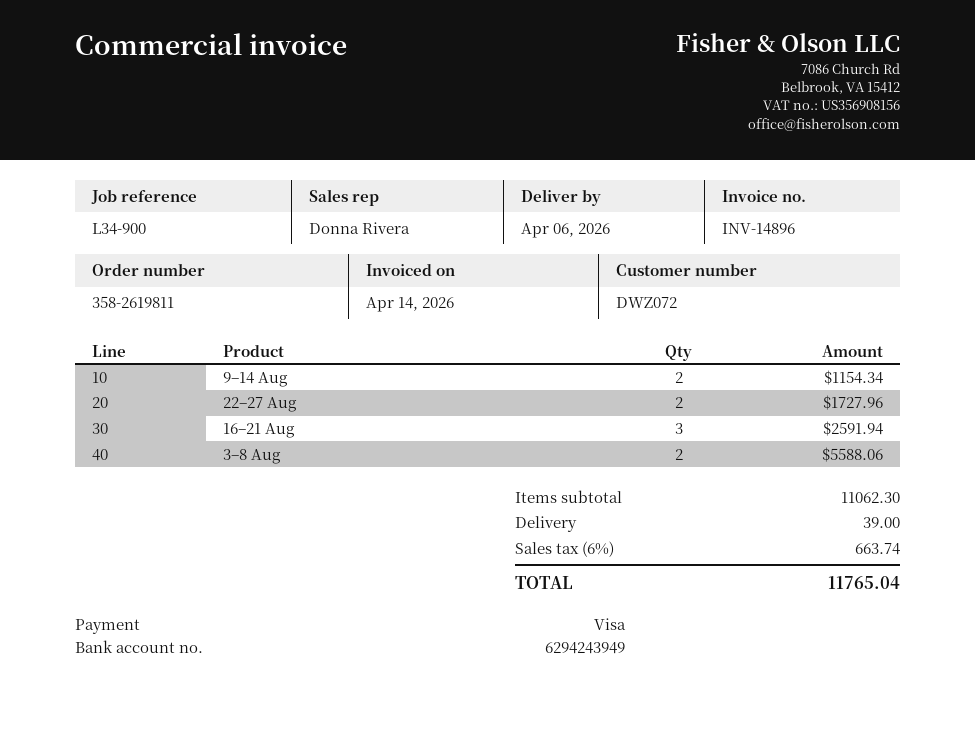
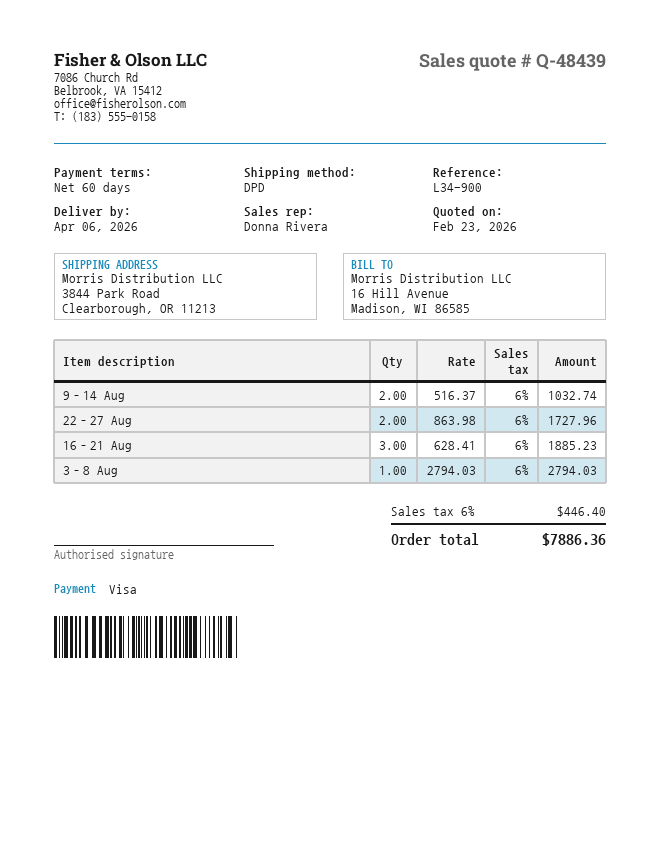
9–14 Aug: 2 for 1154.34 -> 2 for 1032.74
16–21 Aug: 3 for 2591.94 -> 3 for 1885.23
3–8 Aug: 2 for 5588.06 -> 1 for 2794.03
shipping: 39.00 -> none
tax: 6% = 663.74 -> 6% = 446.40
total: 11765.04 -> 7886.36

